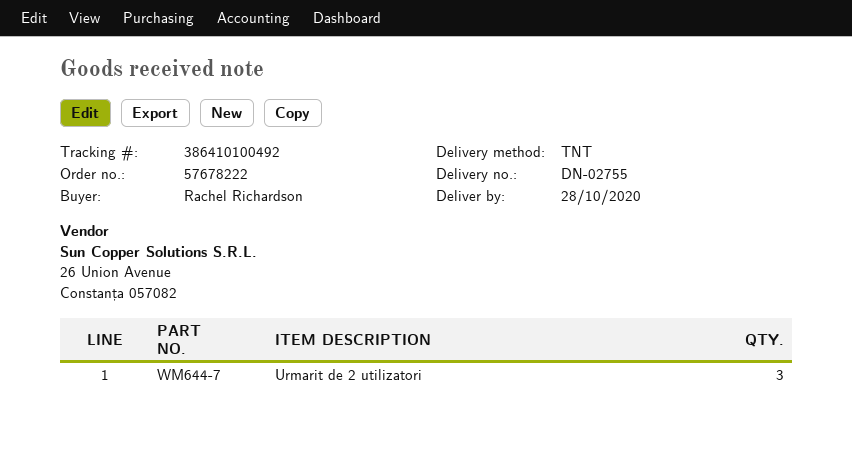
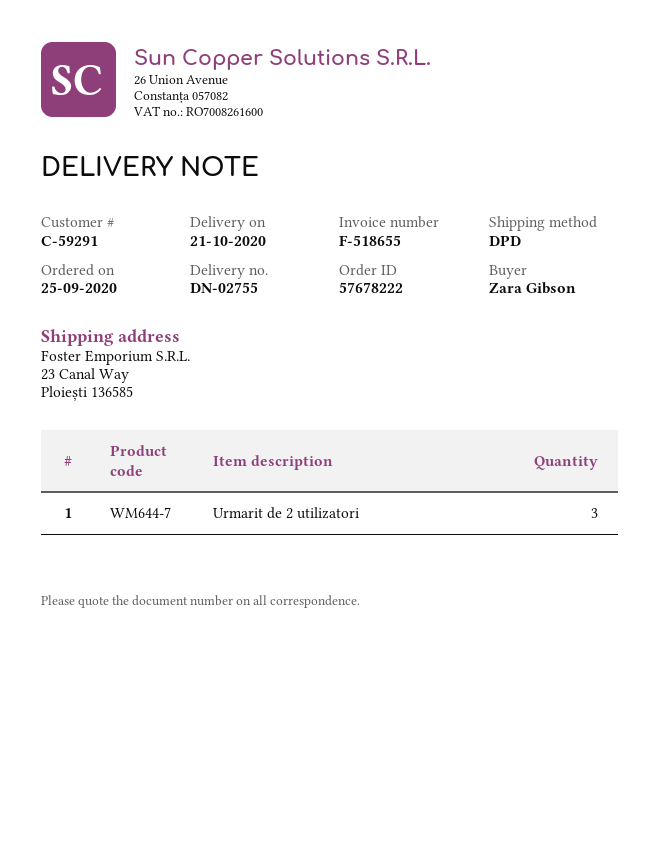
delivery date: 2020-10-28 -> 2020-10-21
ordered by: Rachel Richardson -> Zara Gibson
shipping method: TNT -> DPD

